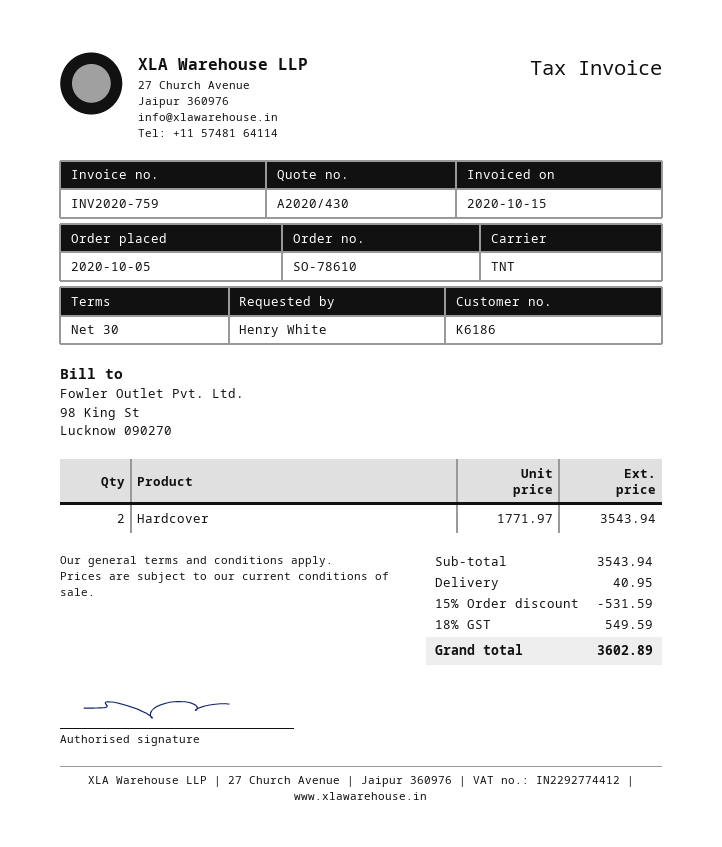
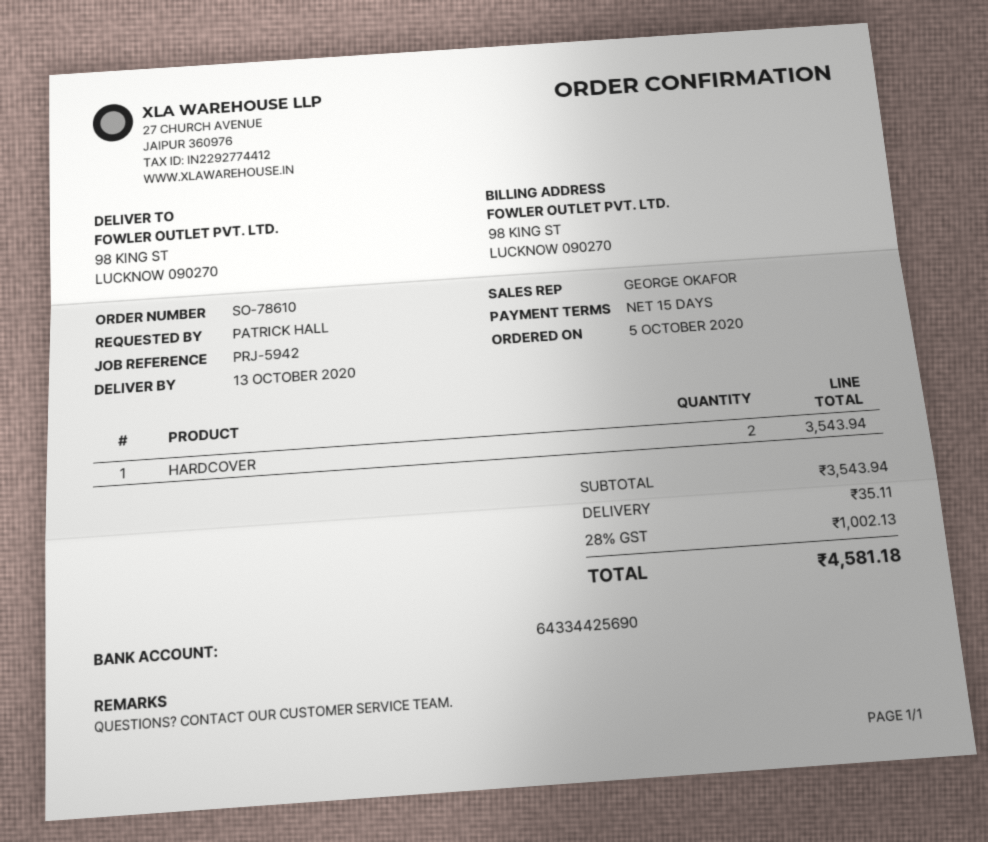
payment terms: 30 days -> 15 days
ordered by: Henry White -> PATRICK HALL
discount: 15% = 531.59 -> none
shipping: 40.95 -> 35.11
tax: 18% = 549.59 -> 28% = 1002.13
total: 3602.89 -> 4581.18

